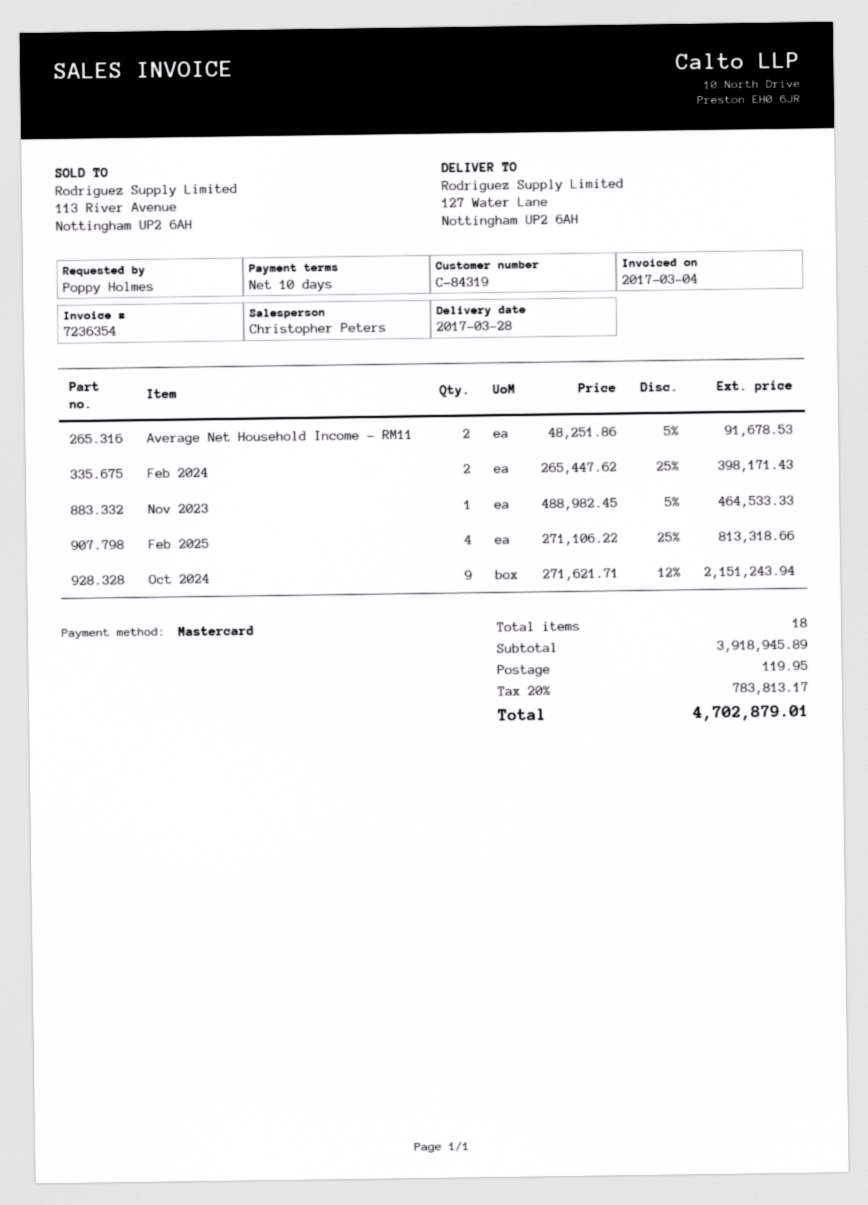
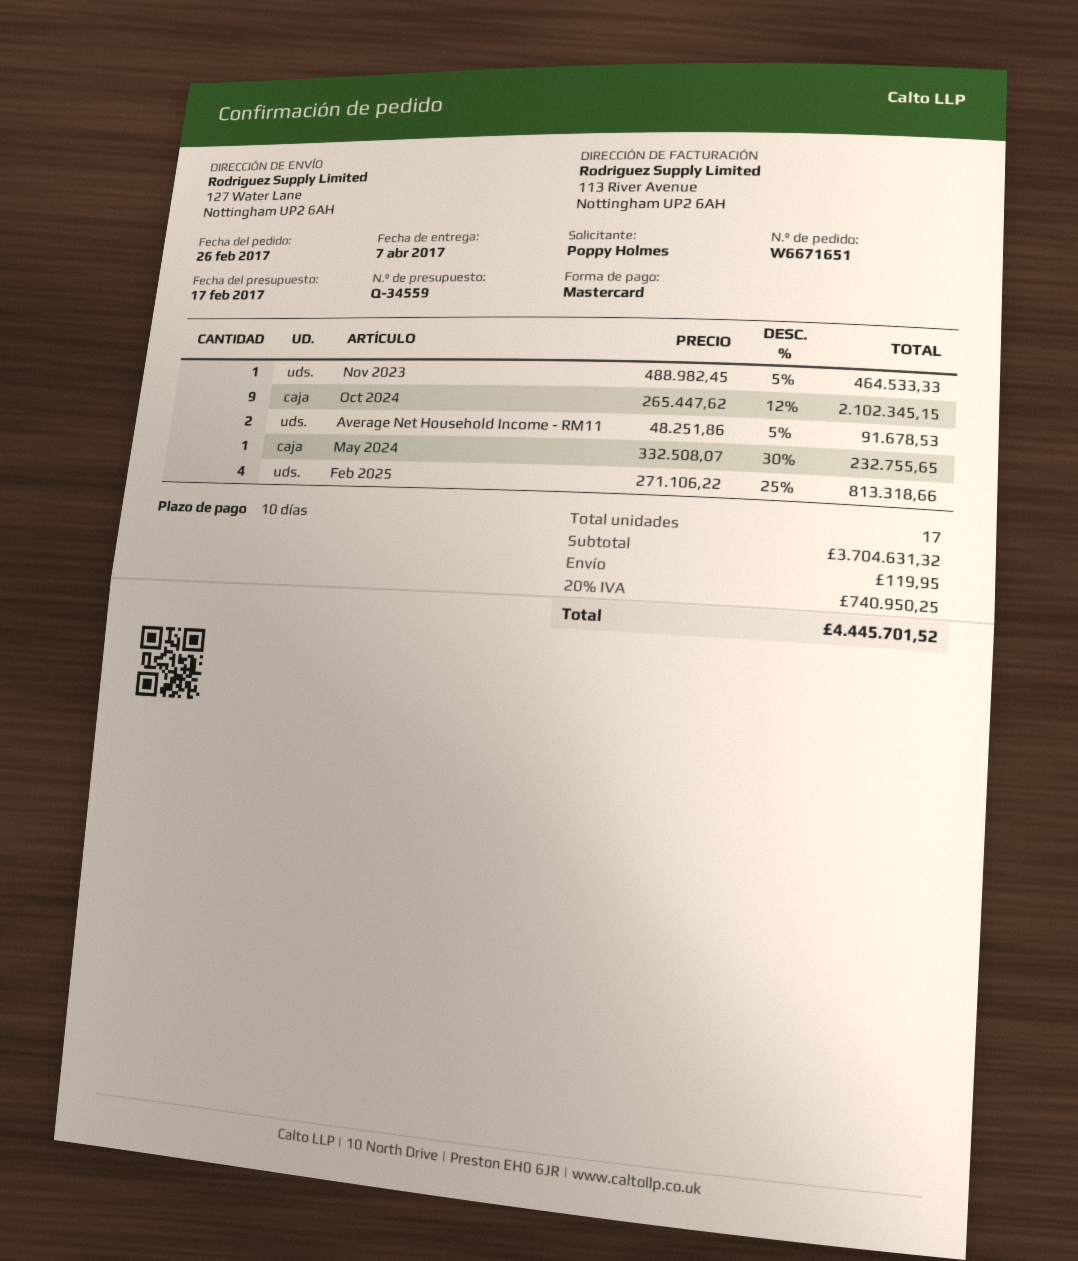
delivery date: 2017-03-28 -> 2017-04-07
Feb 2024: 2 x 265447.62 - 25% = 398171.43 -> none
Oct 2024: 9 x 271621.71 - 12% = 2151243.94 -> 9 x 265447.62 - 12% = 2102345.15
May 2024: none -> 1 x 332508.07 - 30% = 232755.65
total quantity: 18 -> 17
subtotal: 3918945.89 -> 3704631.32
tax: 20% = 783813.17 -> 20% = 740950.25
total: 4702879.01 -> 4445701.52

